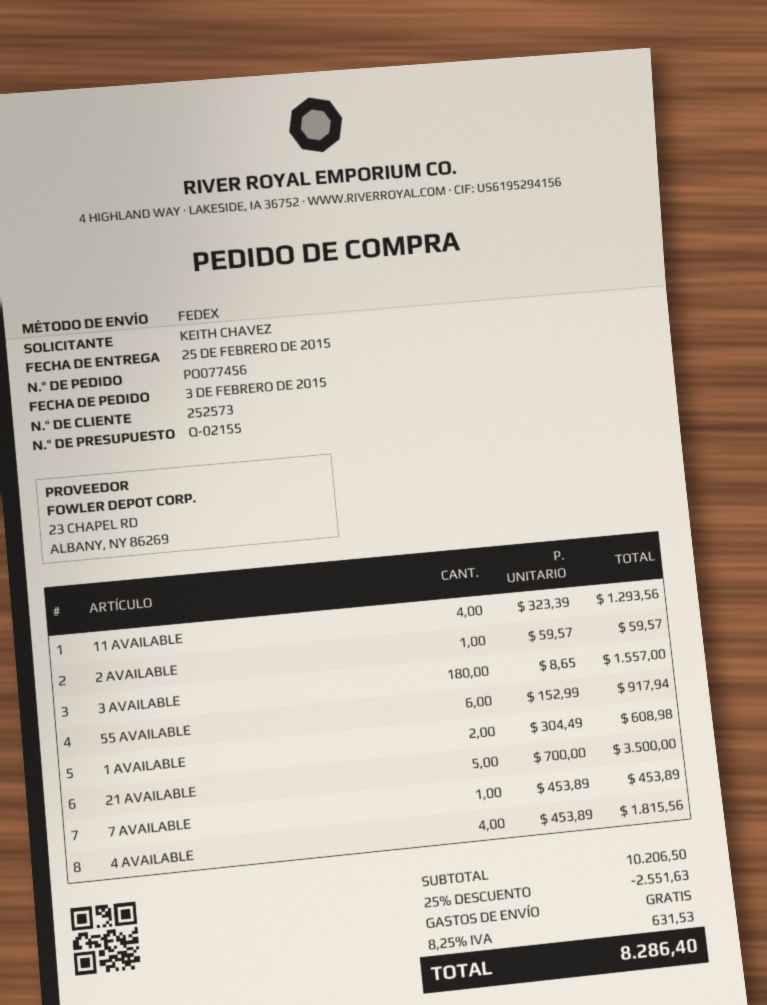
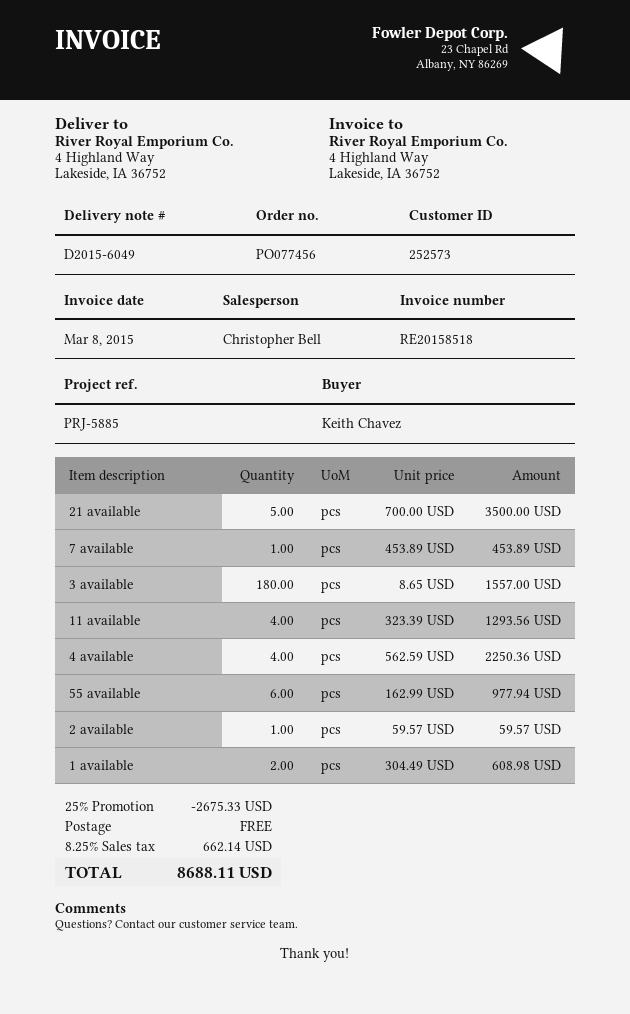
55 AVAILABLE: 6 x 152.99 = 917.94 -> 6 x 162.99 = 977.94
4 AVAILABLE: 4 x 453.89 = 1815.56 -> 4 x 562.59 = 2250.36
discount: 25% = 2551.63 -> 25% = 2675.33
tax: 8.25% = 631.53 -> 8.25% = 662.14
total: 8286.40 -> 8688.11

